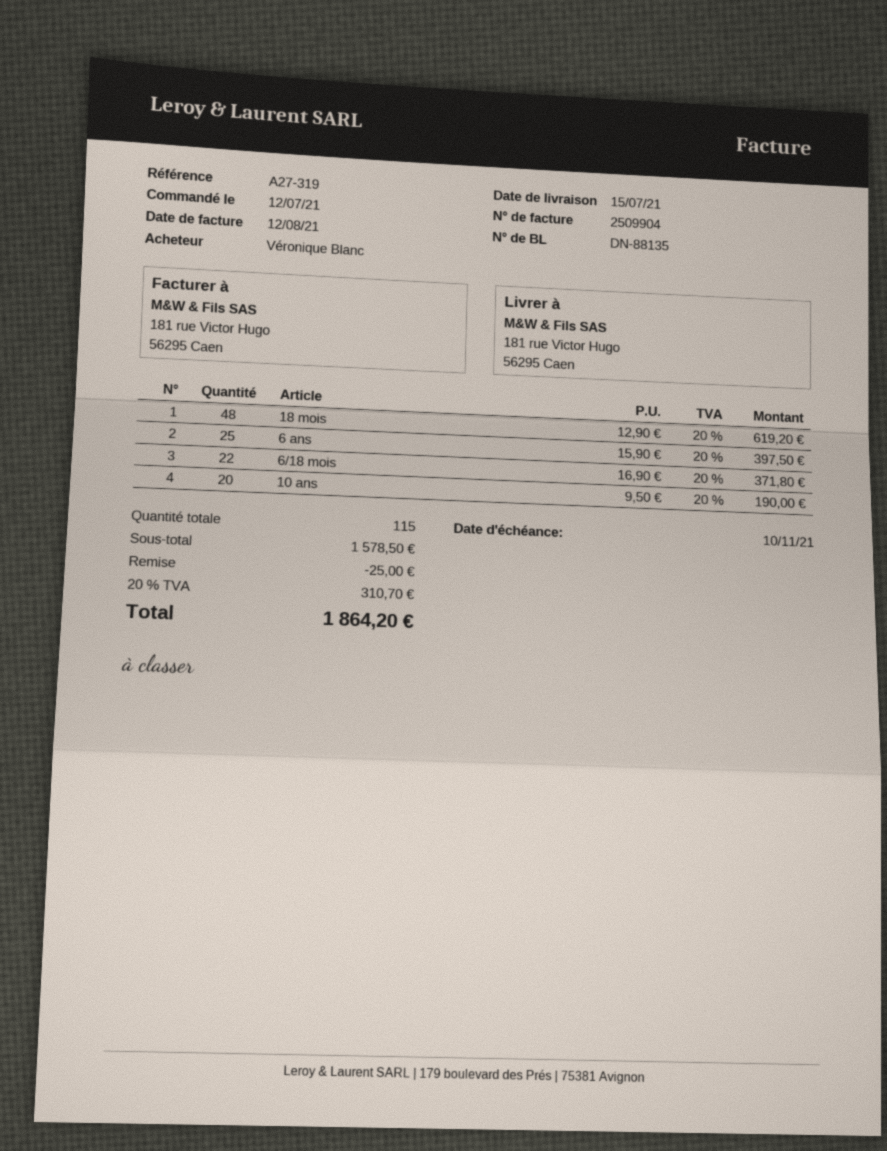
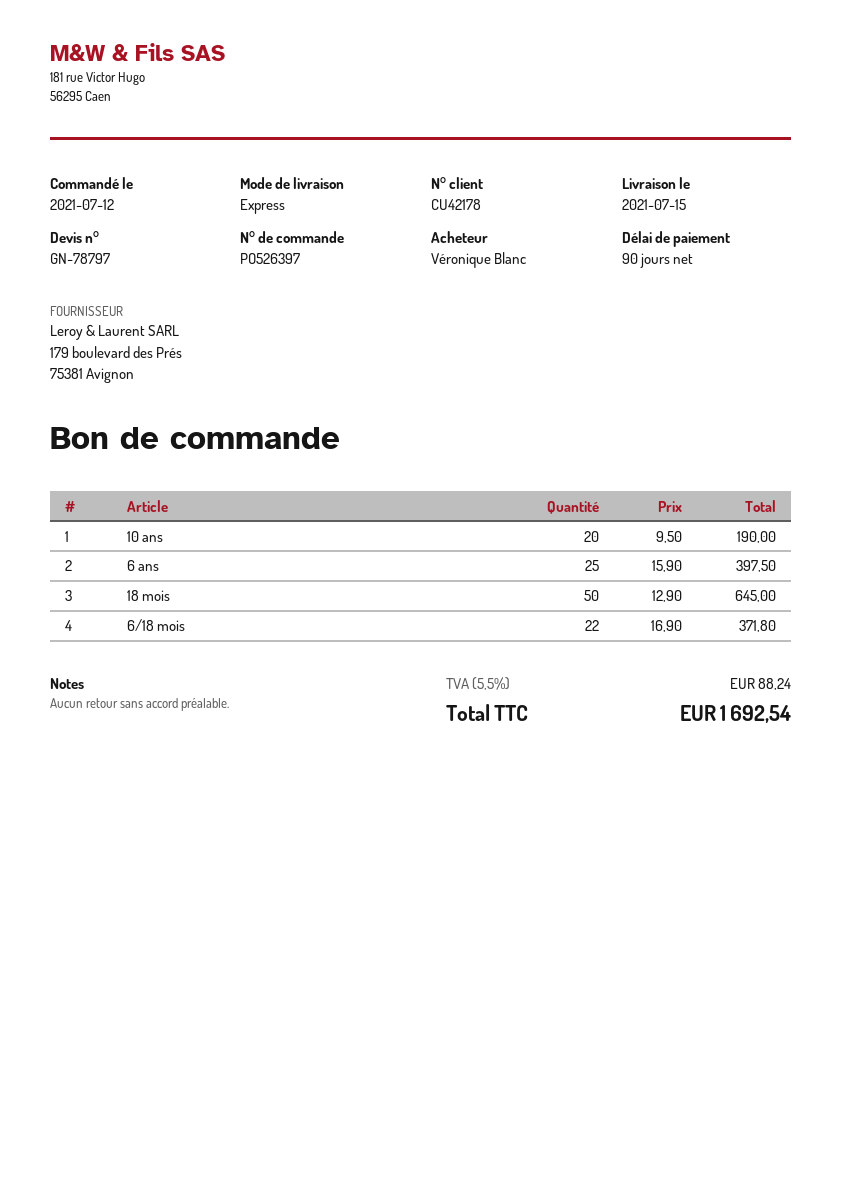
18 mois: 48 x 12.90 = 619.20 -> 50 x 12.90 = 645.00
discount: 25.00 -> none
tax: 20% = 310.70 -> 5.5% = 88.24
total: 1864.20 -> 1692.54

